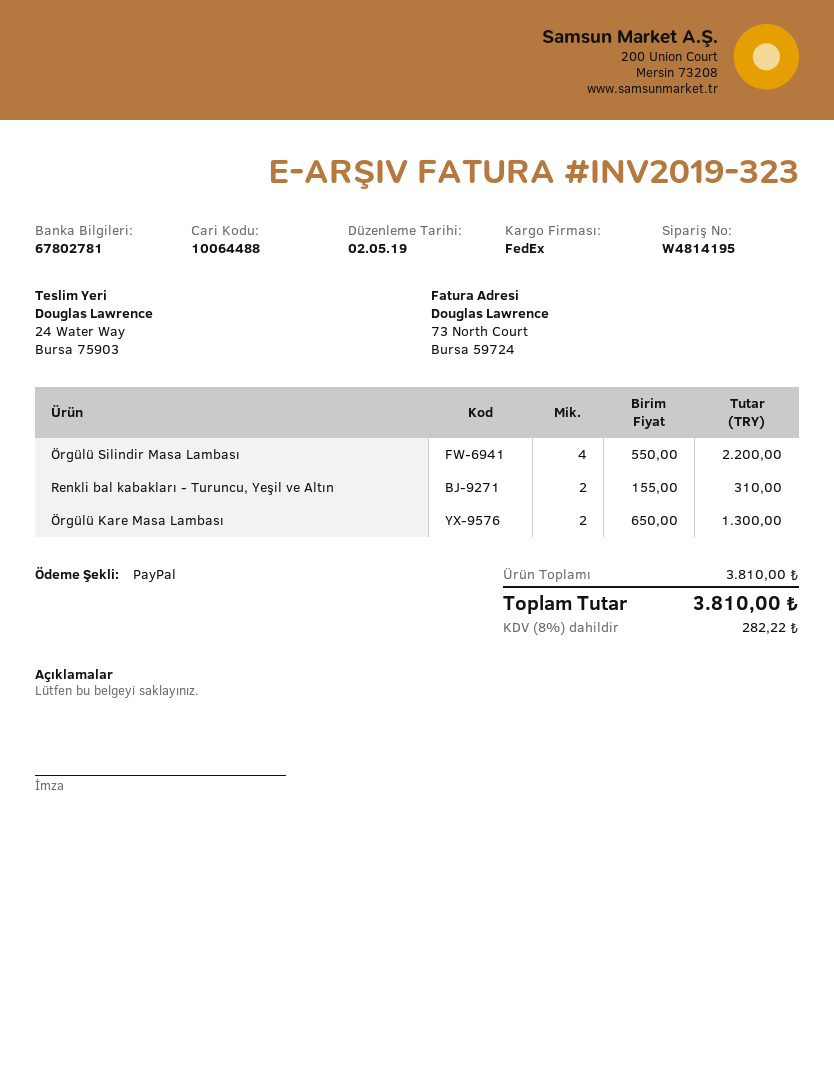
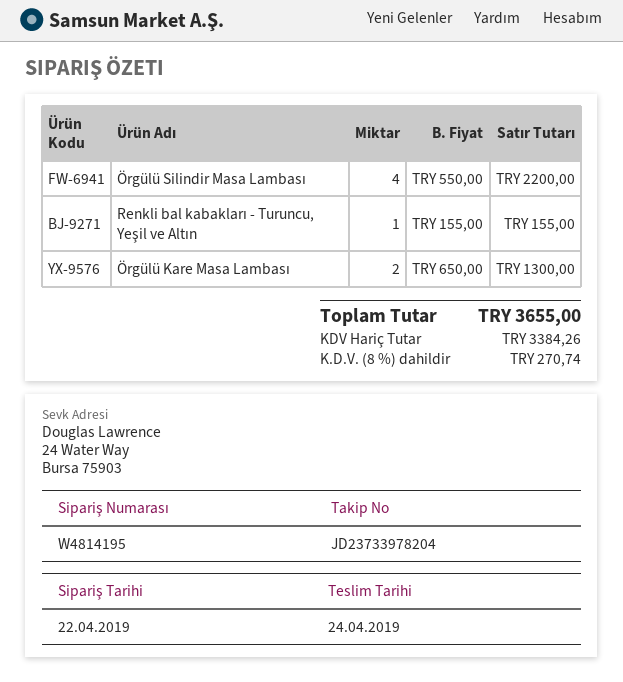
Renkli bal kabakları - Turuncu, Yeşil ve Altın: 2 x 155.00 = 310.00 -> 1 x 155.00 = 155.00
tax: 8% = 282.22 -> 8% = 270.74
total: 3810.00 -> 3655.00

